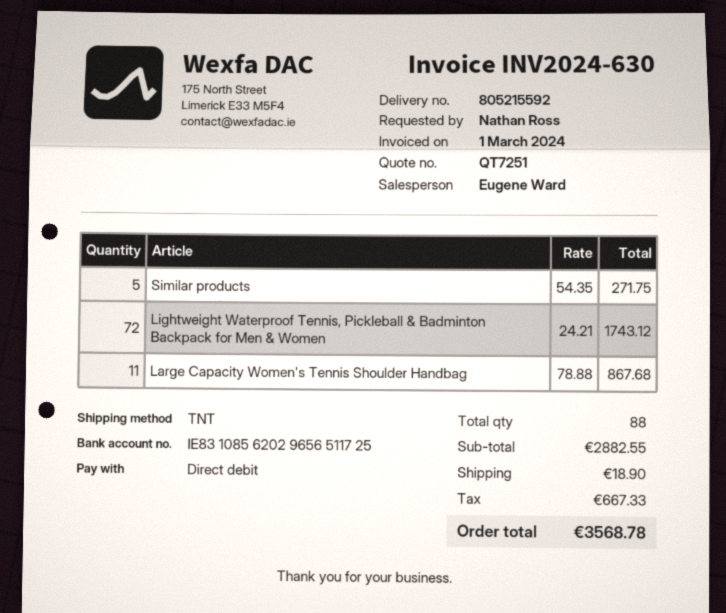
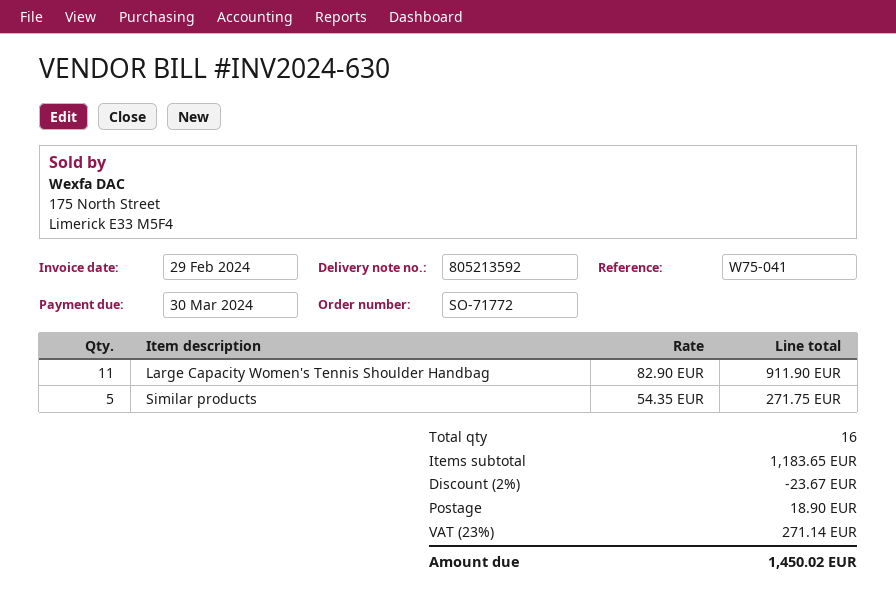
delivery note number: 805215592 -> 805213592
invoice date: 2024-03-01 -> 2024-02-29
Lightweight Waterproof Tennis, Pickleball & Badminton Backpack for Men & Women: 72 x 24.21 = 1743.12 -> none
Large Capacity Women's Tennis Shoulder Handbag: 11 x 78.88 = 867.68 -> 11 x 82.90 = 911.90
total quantity: 88 -> 16
subtotal: 2882.55 -> 1183.65
discount: none -> 2% = 23.67
tax: 667.33 -> 271.14
total: 3568.78 -> 1450.02

